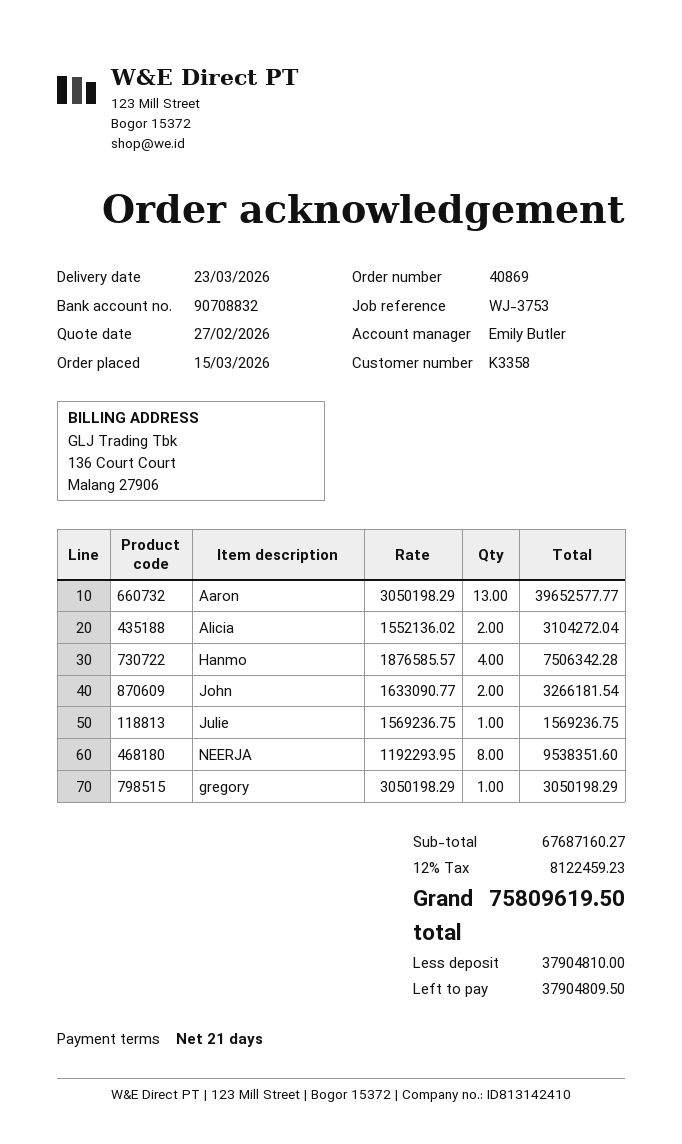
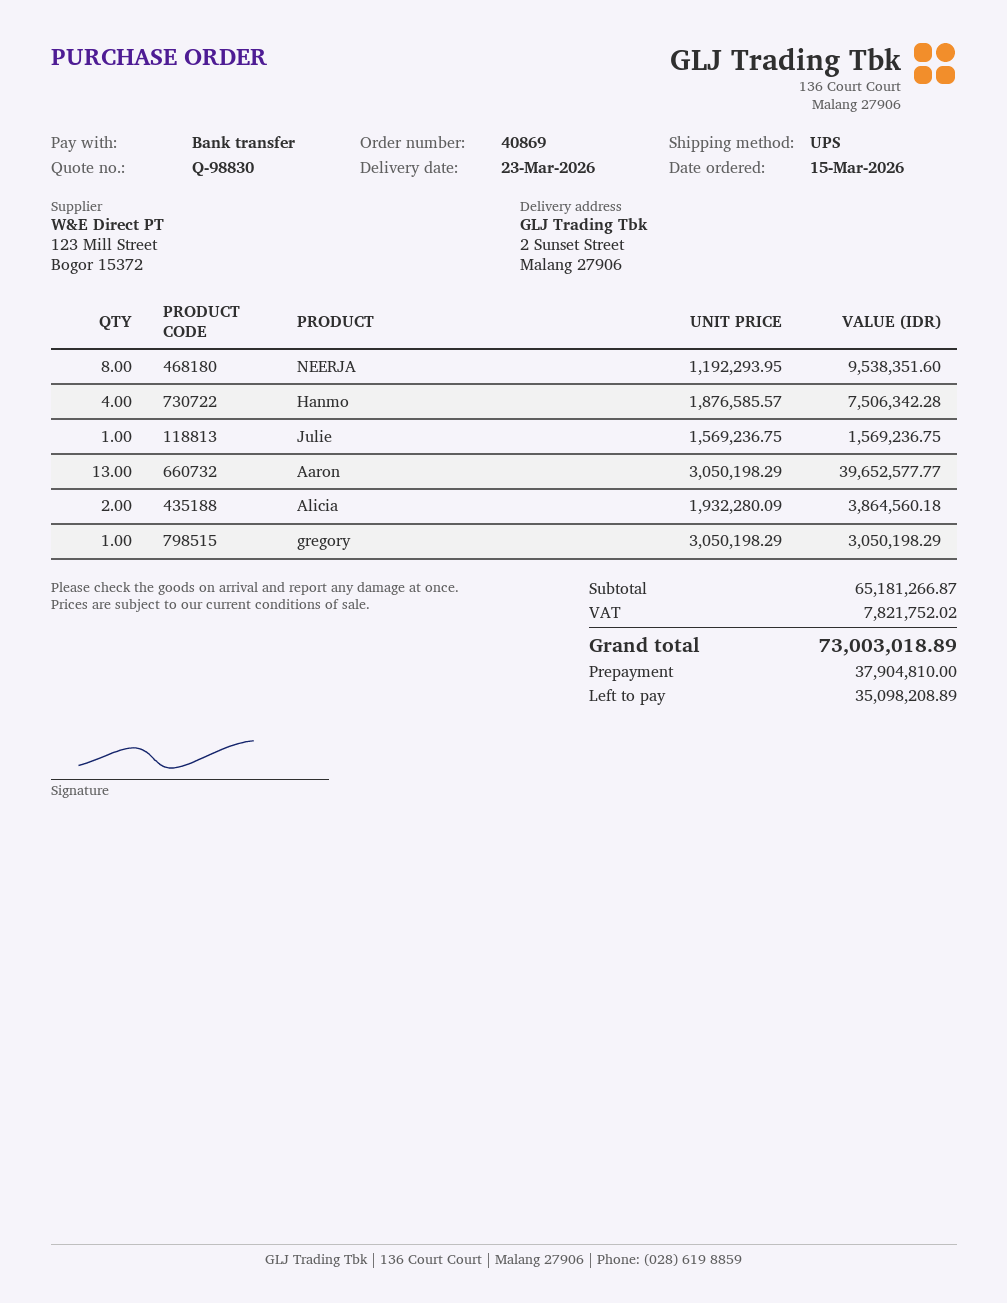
Alicia: 2 x 1552136.02 = 3104272.04 -> 2 x 1932280.09 = 3864560.18
John: 2 x 1633090.77 = 3266181.54 -> none
subtotal: 67687160.27 -> 65181266.87
tax: 8122459.23 -> 7821752.02
total: 75809619.50 -> 73003018.89
balance: 37904809.50 -> 35098208.89

